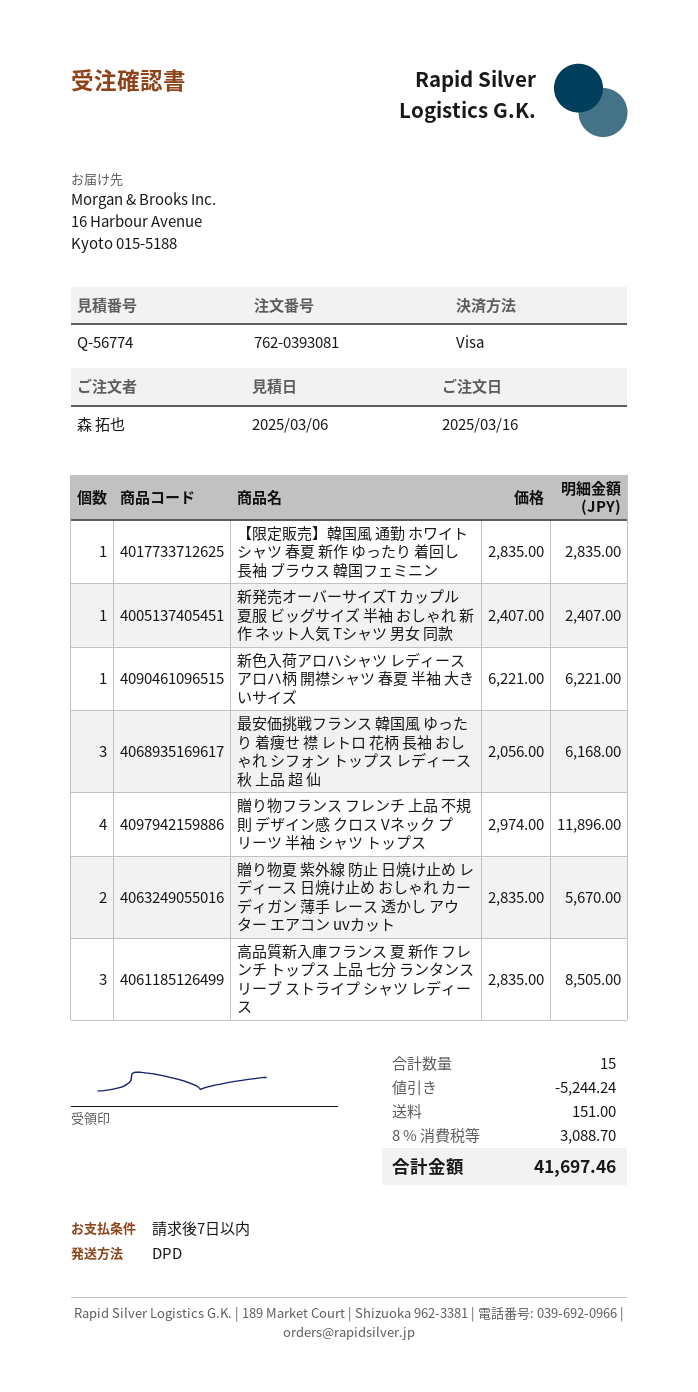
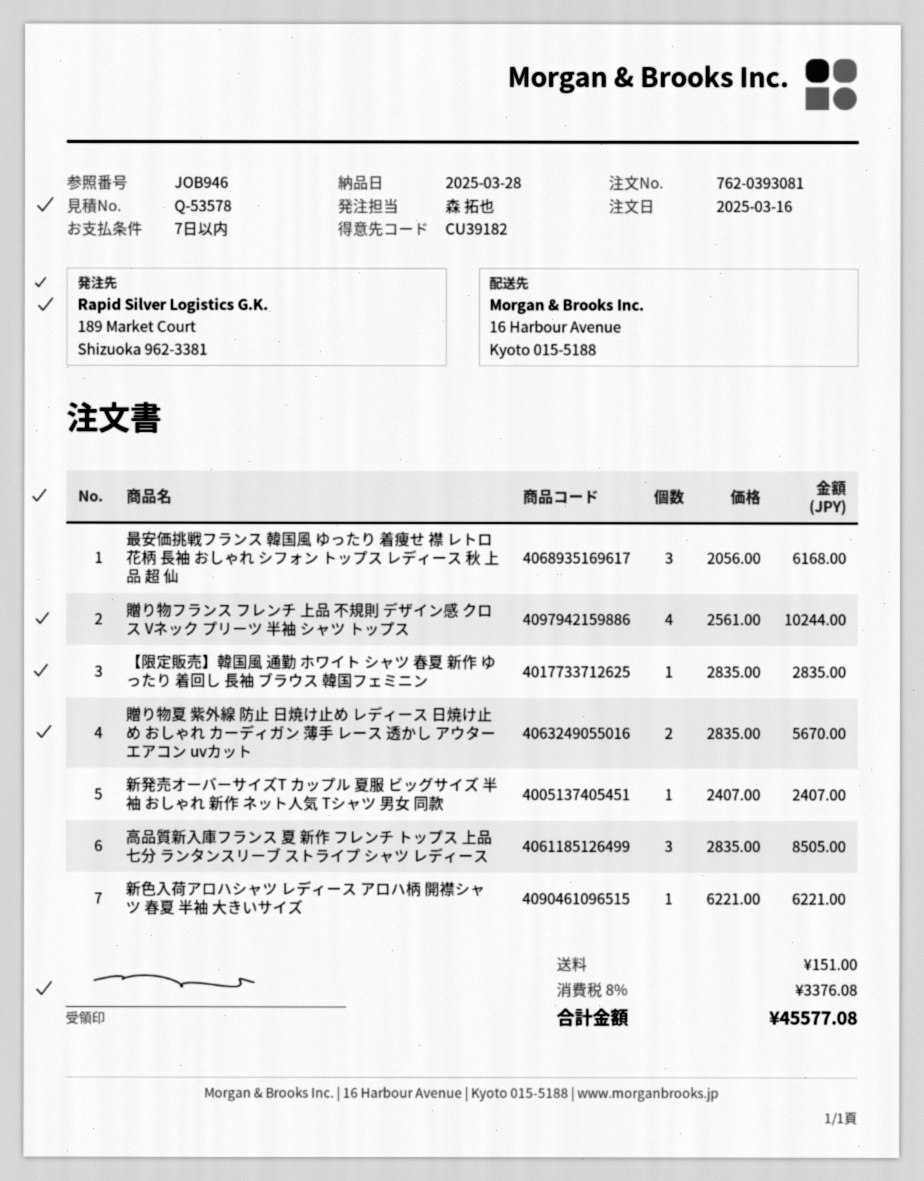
quote number: Q-56774 -> Q-53578
贈り物フランス フレンチ 上品 不規則 デザイン感 クロス Vネック プリーツ 半袖 シャツ トップス: 4 x 2974.00 = 11896.00 -> 4 x 2561.00 = 10244.00
discount: 5244.24 -> none
tax: 8% = 3088.70 -> 8% = 3376.08
total: 41697.46 -> 45577.08

